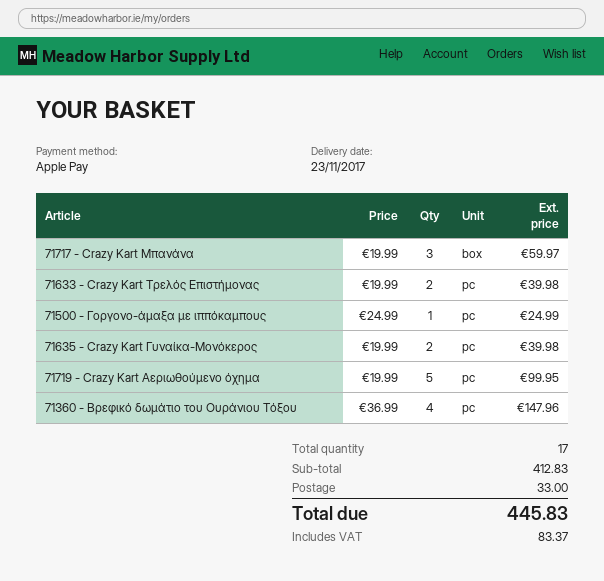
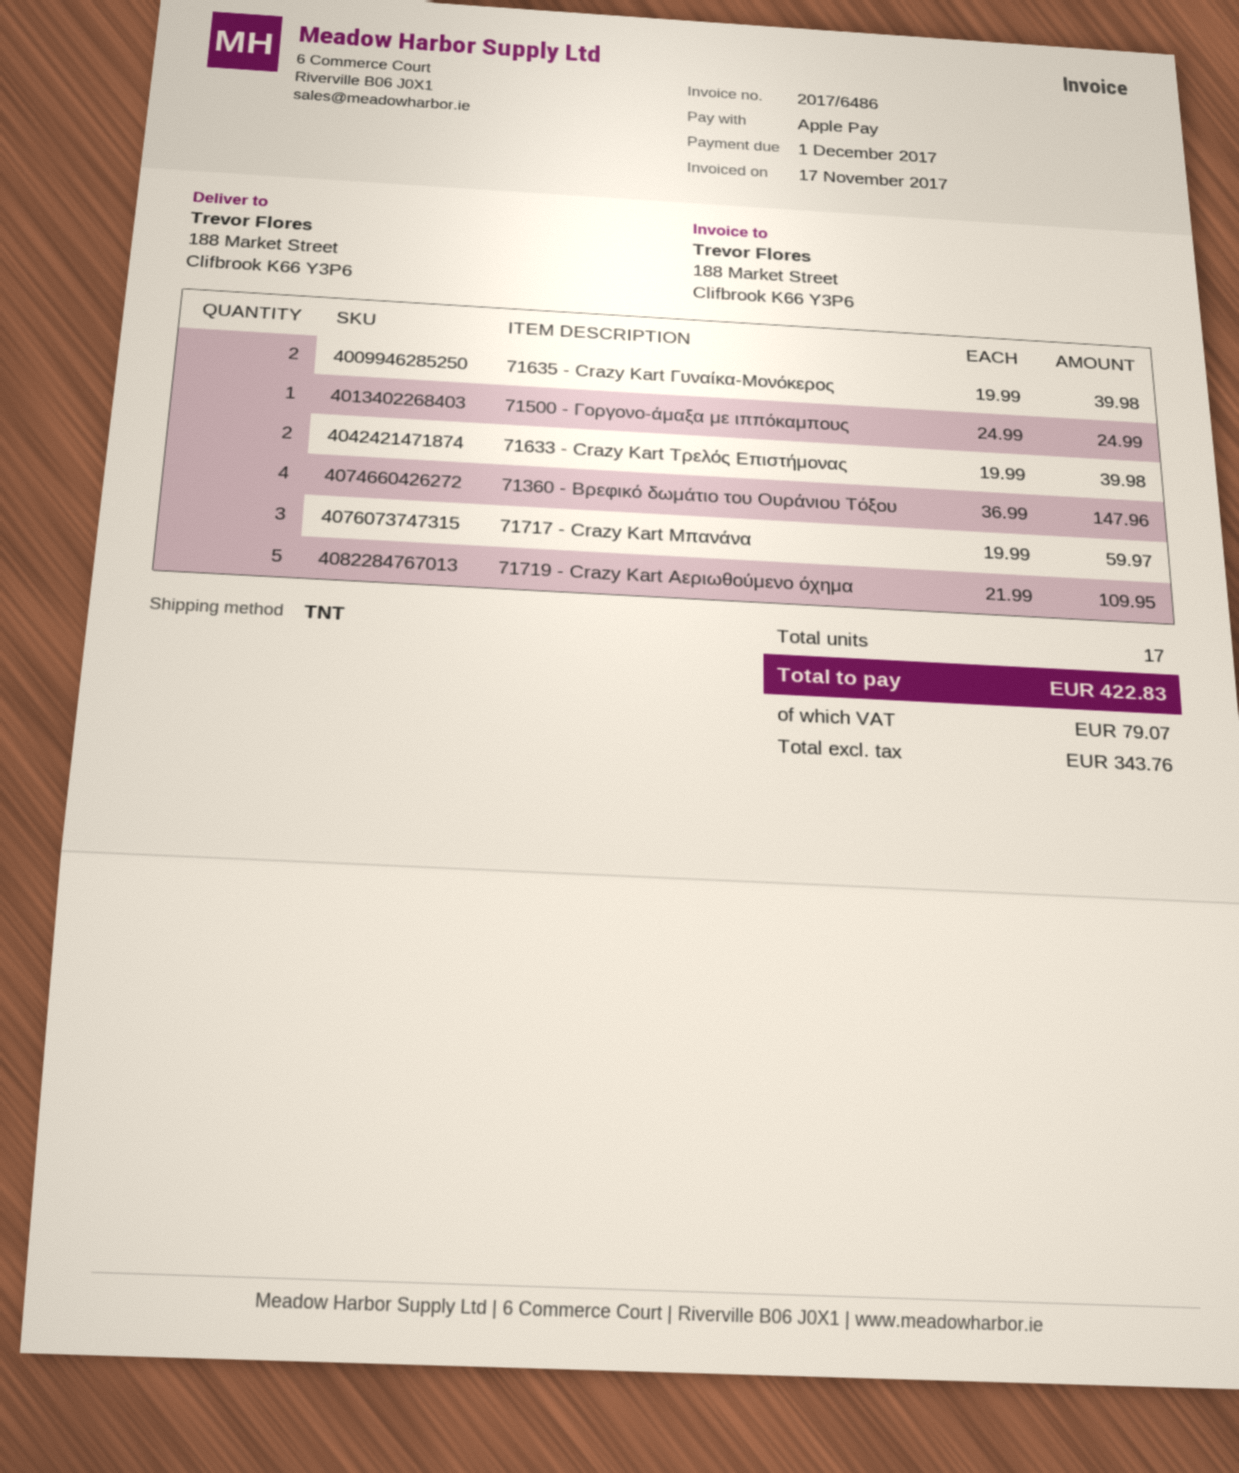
71719 - Crazy Kart Αεριωθούμενο όχημα: 5 x 19.99 = 99.95 -> 5 x 21.99 = 109.95
shipping: 33.00 -> none
tax: 83.37 -> 79.07
total: 445.83 -> 422.83

